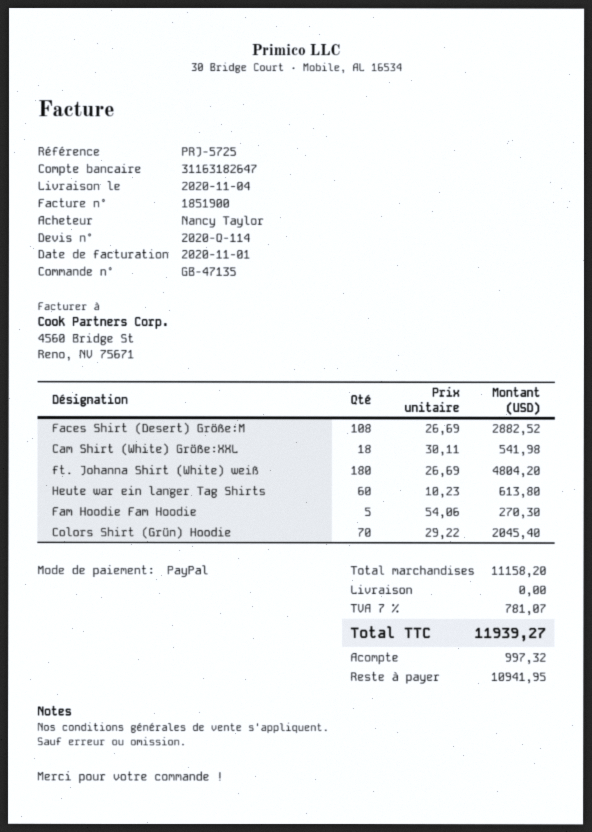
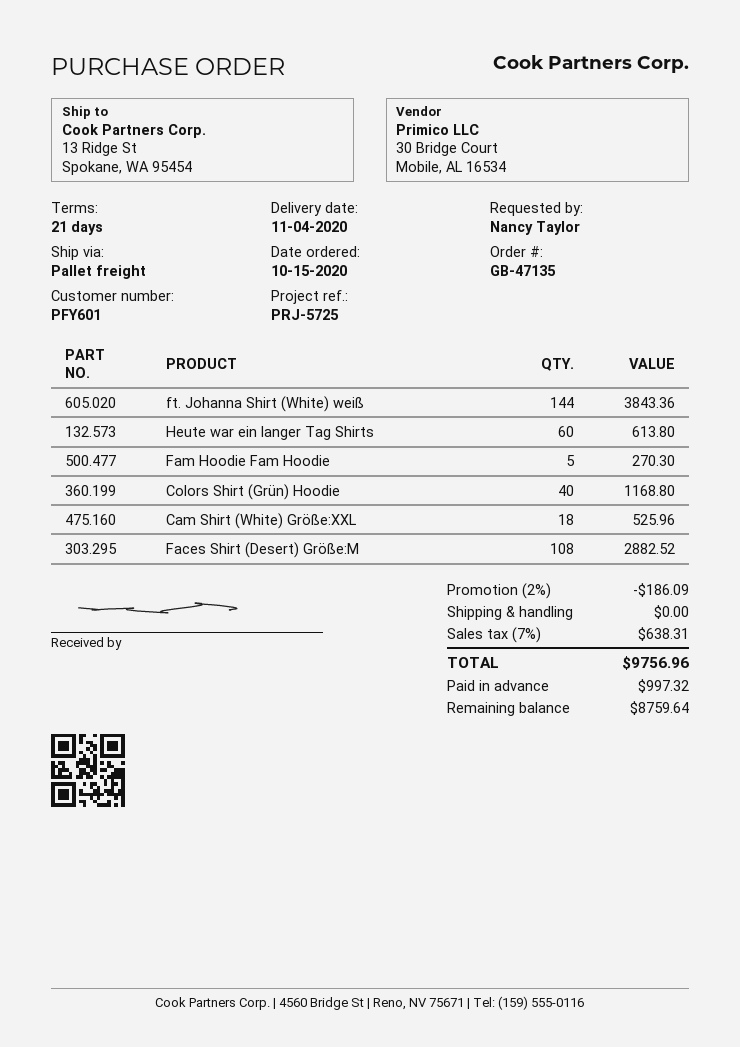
Cam Shirt (White) Größe:XXL: 18 for 541.98 -> 18 for 525.96
ft. Johanna Shirt (White) weiß: 180 for 4804.20 -> 144 for 3843.36
Colors Shirt (Grün) Hoodie: 70 for 2045.40 -> 40 for 1168.80
discount: none -> 2% = 186.09
tax: 7% = 781.07 -> 7% = 638.31
total: 11939.27 -> 9756.96
balance: 10941.95 -> 8759.64

